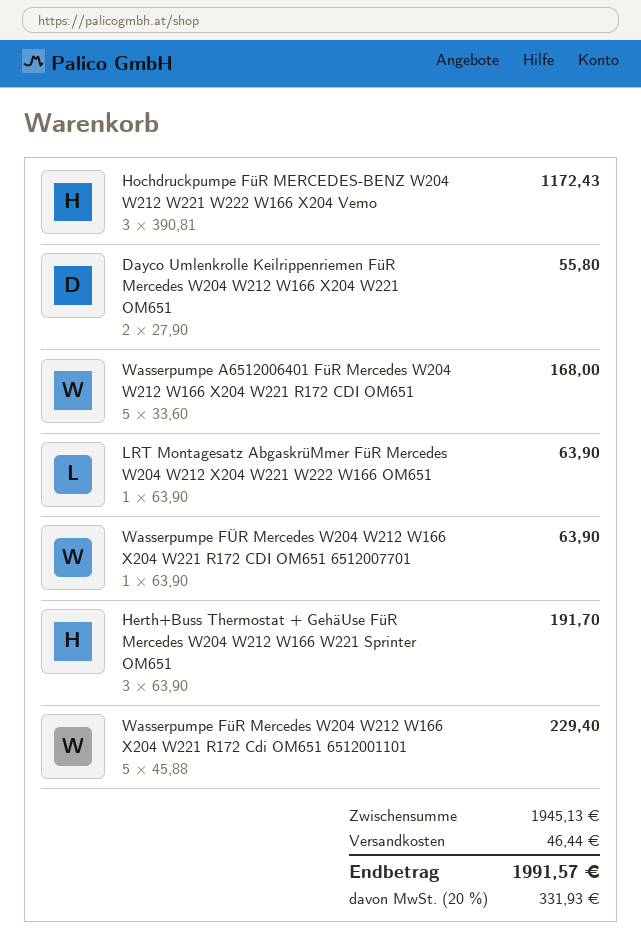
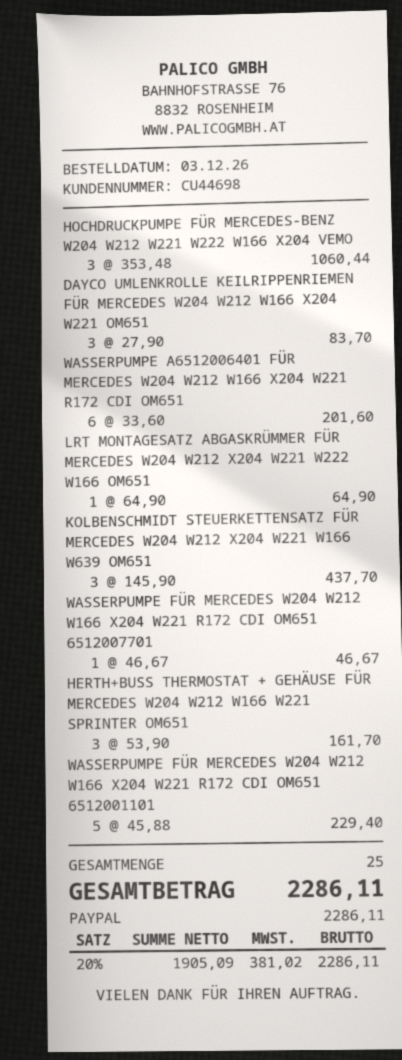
Hochdruckpumpe FüR MERCEDES-BENZ W204 W212 W221 W222 W166 X204 Vemo: 3 x 390.81 = 1172.43 -> 3 x 353.48 = 1060.44
Dayco Umlenkrolle Keilrippenriemen FüR Mercedes W204 W212 W166 X204 W221 OM651: 2 x 27.90 = 55.80 -> 3 x 27.90 = 83.70
Wasserpumpe A6512006401 FüR Mercedes W204 W212 W166 X204 W221 R172 CDI OM651: 5 x 33.60 = 168.00 -> 6 x 33.60 = 201.60
LRT Montagesatz AbgaskrüMmer FüR Mercedes W204 W212 X204 W221 W222 W166 OM651: 1 x 63.90 = 63.90 -> 1 x 64.90 = 64.90
Wasserpumpe FÜR Mercedes W204 W212 W166 X204 W221 R172 CDI OM651 6512007701: 1 x 63.90 = 63.90 -> 1 x 46.67 = 46.67
Herth+Buss Thermostat + GehäUse FüR Mercedes W204 W212 W166 W221 Sprinter OM651: 3 x 63.90 = 191.70 -> 3 x 53.90 = 161.70
KOLBENSCHMIDT STEUERKETTENSATZ FÜR MERCEDES W204 W212 X204 W221 W166 W639 OM651: none -> 3 x 145.90 = 437.70
shipping: 46.44 -> none
tax: 20% = 331.93 -> 20% = 381.02
total: 1991.57 -> 2286.11

